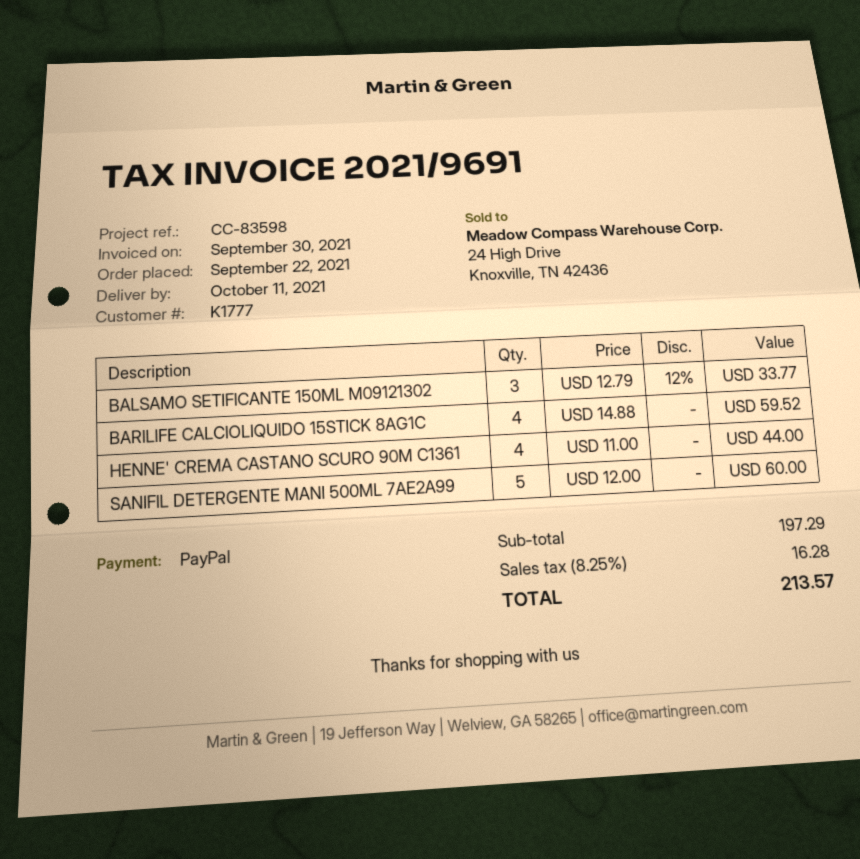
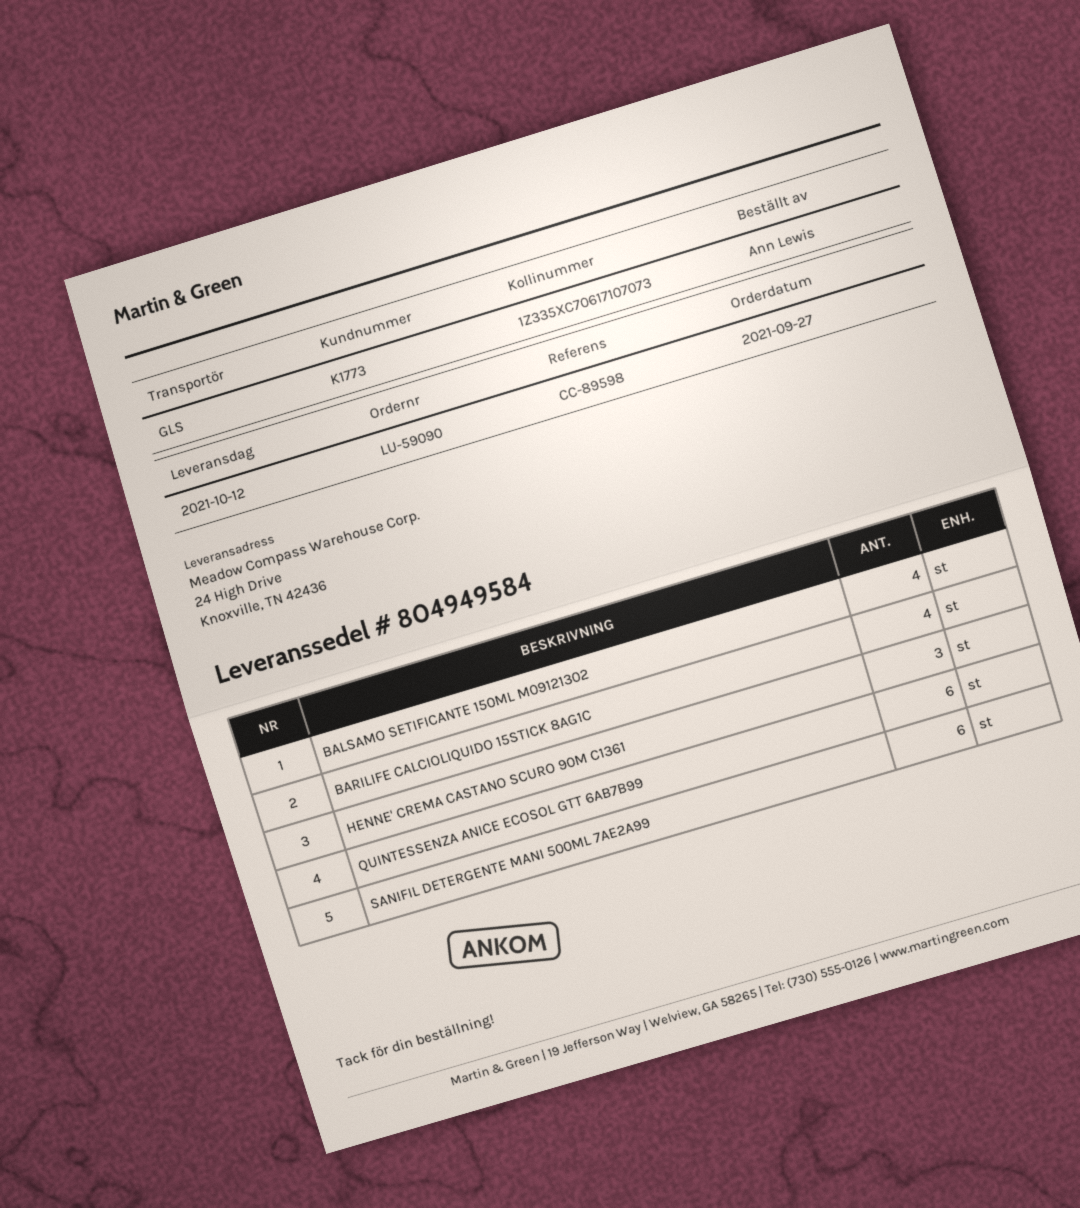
order date: 2021-09-22 -> 2021-09-27
delivery date: 2021-10-11 -> 2021-10-12
customer number: K1777 -> K1773
reference: CC-83598 -> CC-89598
BALSAMO SETIFICANTE 150ML M09121302: 3 -> 4
HENNE' CREMA CASTANO SCURO 90M C1361: 4 -> 3
SANIFIL DETERGENTE MANI 500ML 7AE2A99: 5 -> 6
QUINTESSENZA ANICE ECOSOL GTT 6AB7B99: none -> 6

